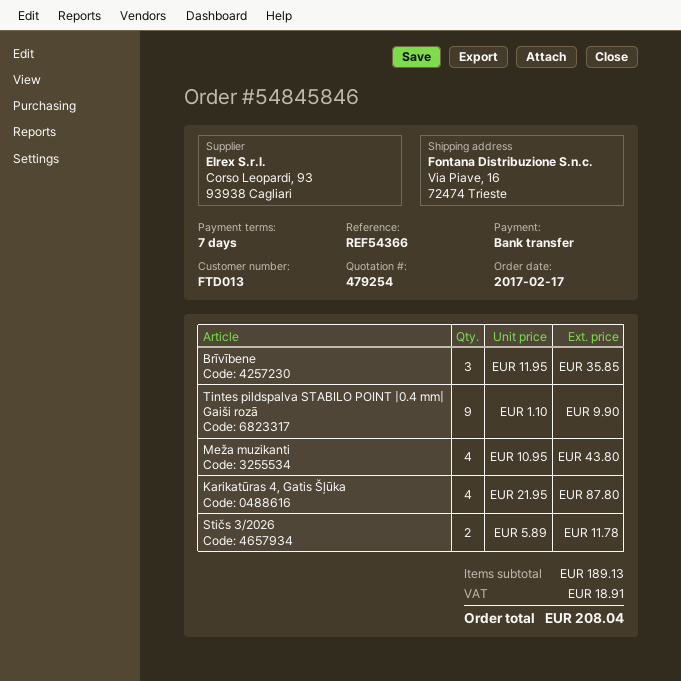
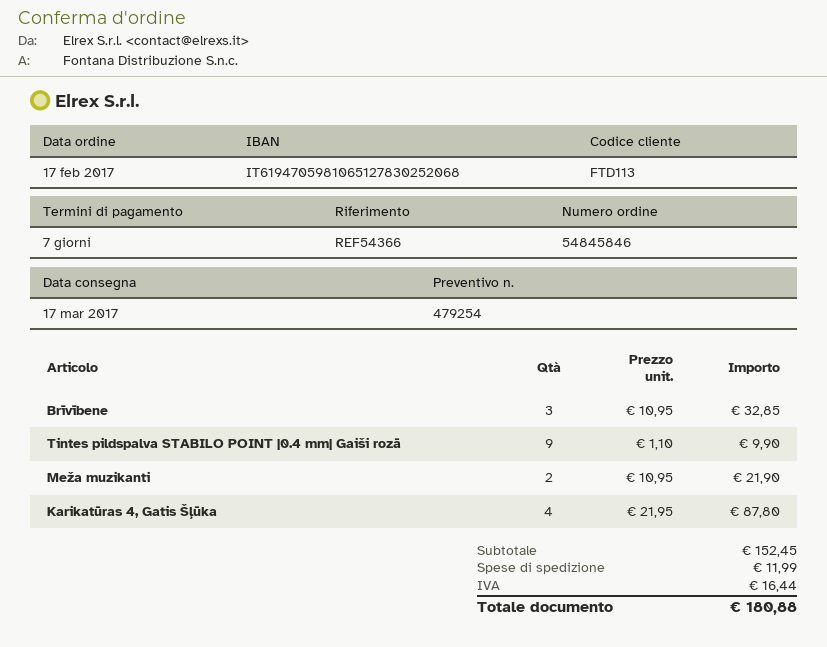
customer number: FTD013 -> FTD113
Brīvībene: 3 x 11.95 = 35.85 -> 3 x 10.95 = 32.85
Meža muzikanti: 4 x 10.95 = 43.80 -> 2 x 10.95 = 21.90
Stičs 3/2026: 2 x 5.89 = 11.78 -> none
subtotal: 189.13 -> 152.45
shipping: none -> 11.99
tax: 18.91 -> 16.44
total: 208.04 -> 180.88

